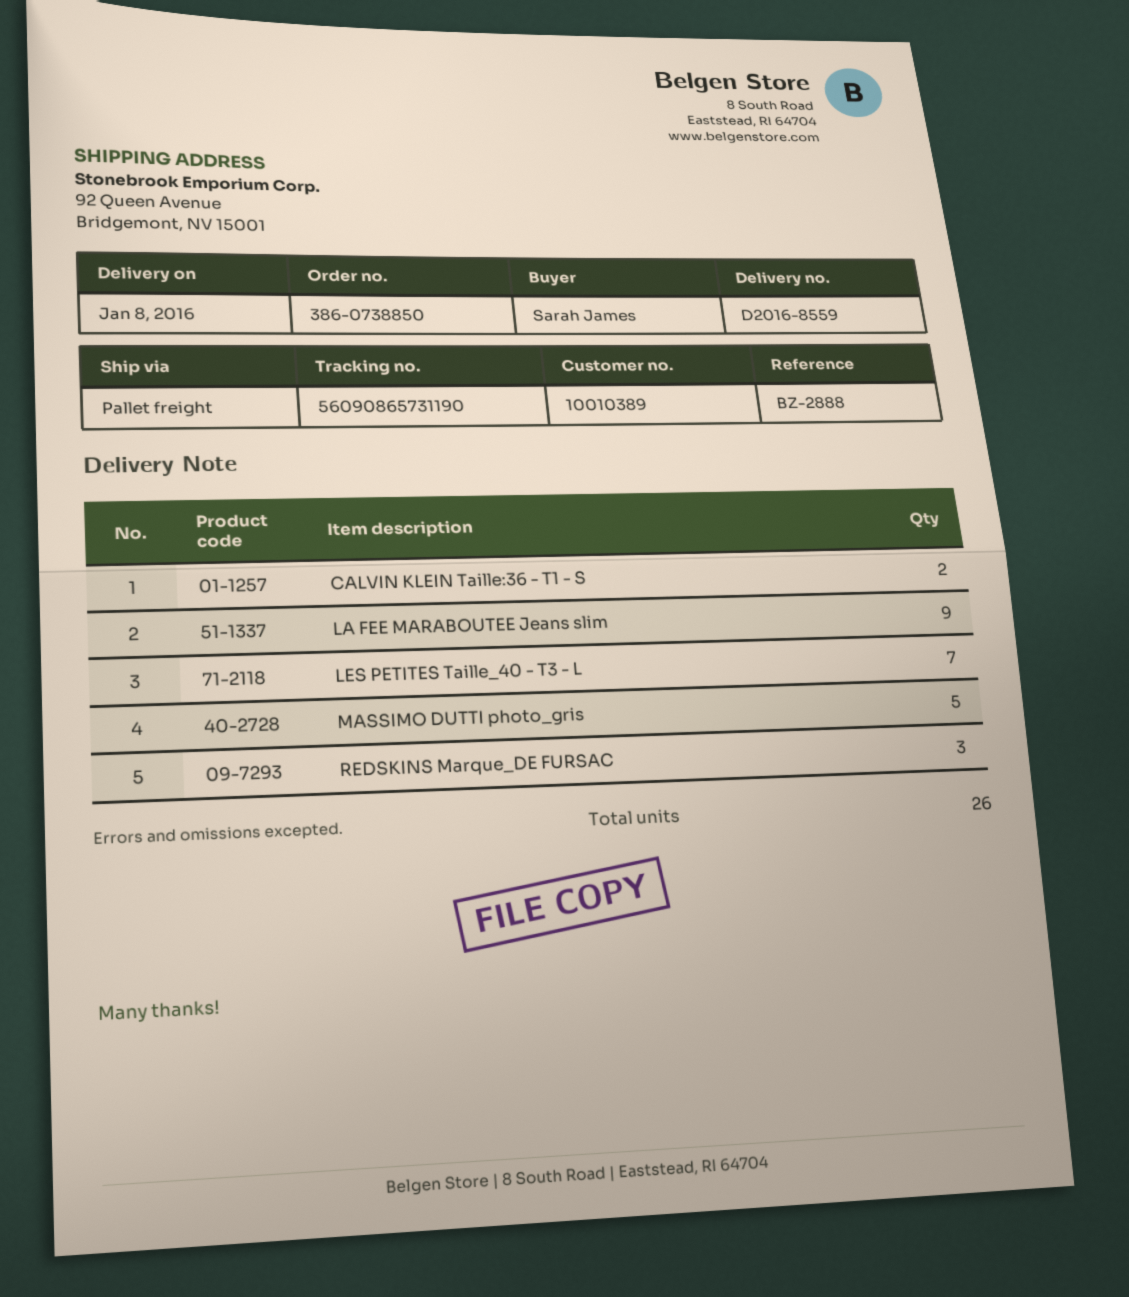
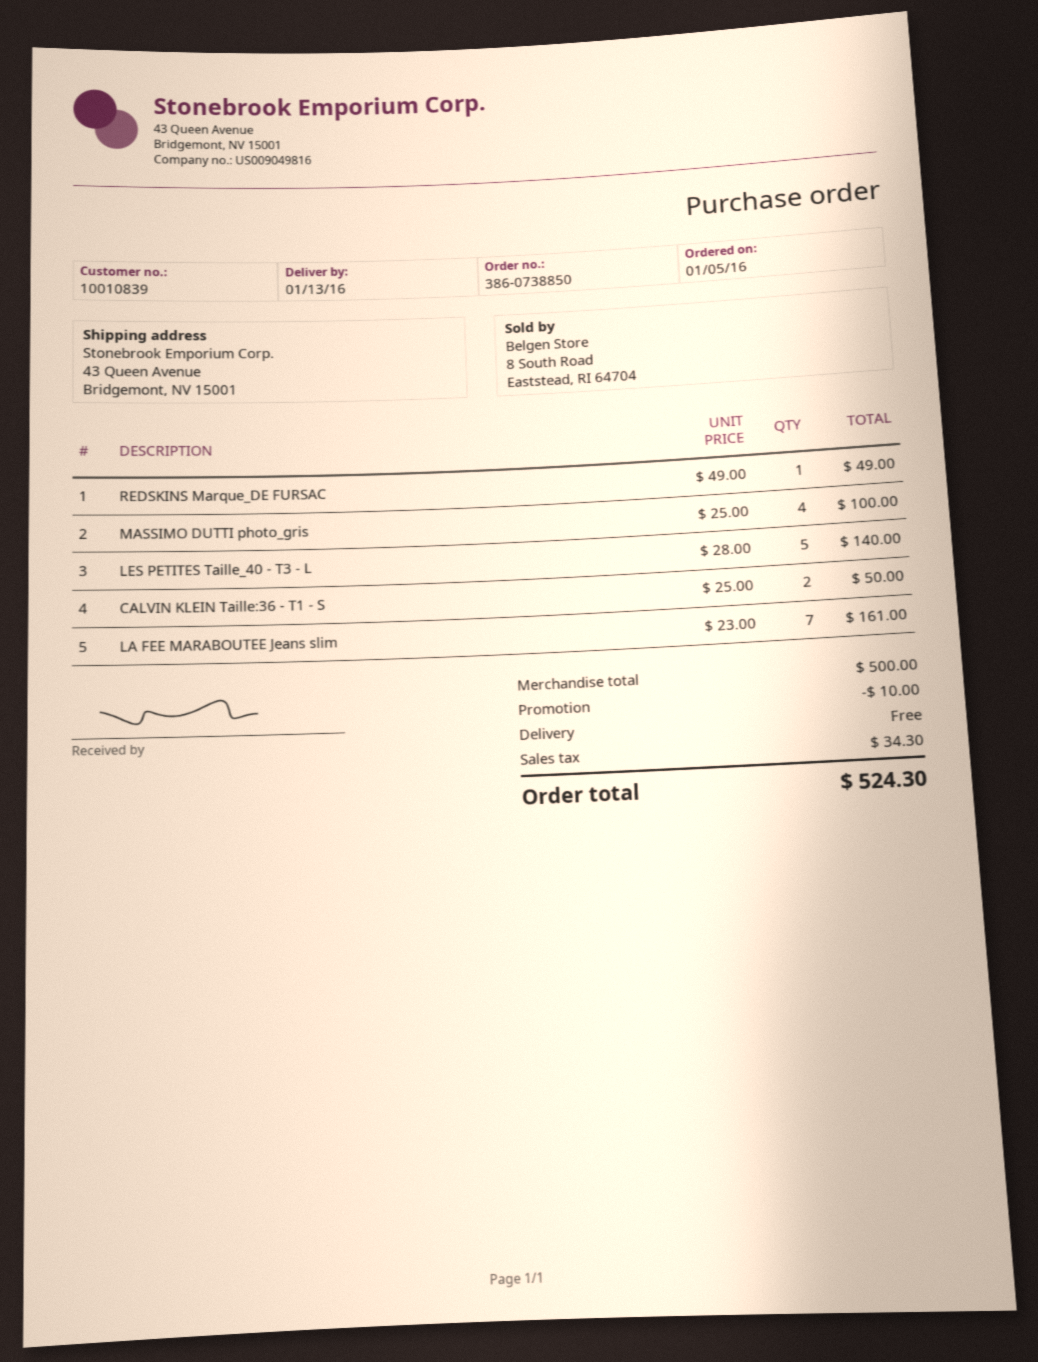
delivery date: 2016-01-08 -> 2016-01-13
customer number: 10010389 -> 10010839
ship to: 92 Queen Avenue, Bridgemont, NV 15001 -> 43 Queen Avenue, Bridgemont, NV 15001
LA FEE MARABOUTEE Jeans slim: 9 -> 7
LES PETITES Taille_40 - T3 - L: 7 -> 5
MASSIMO DUTTI photo_gris: 5 -> 4
REDSKINS Marque_DE FURSAC: 3 -> 1

